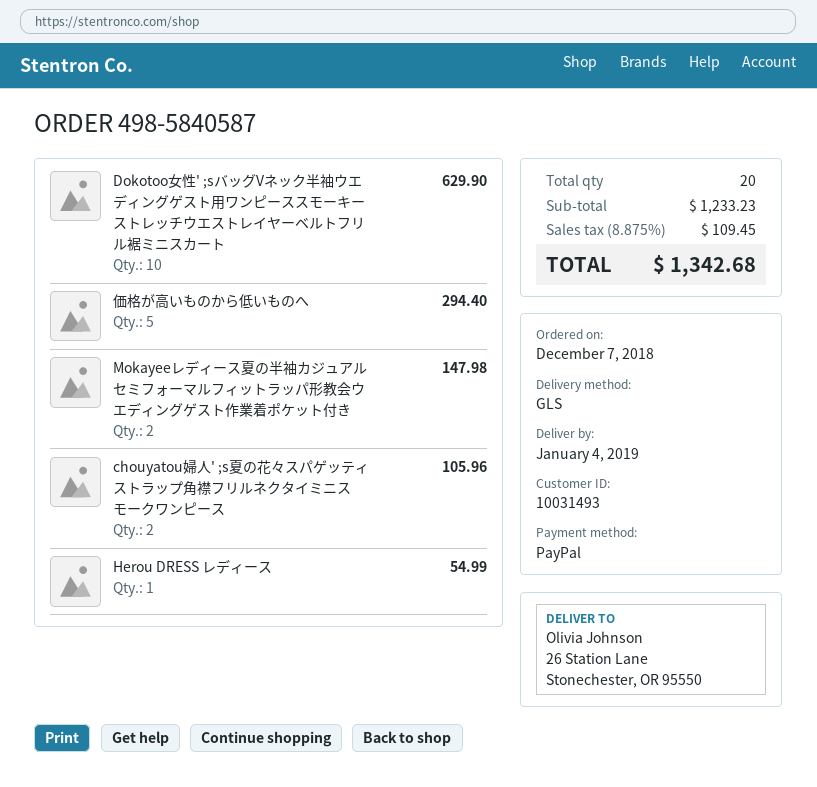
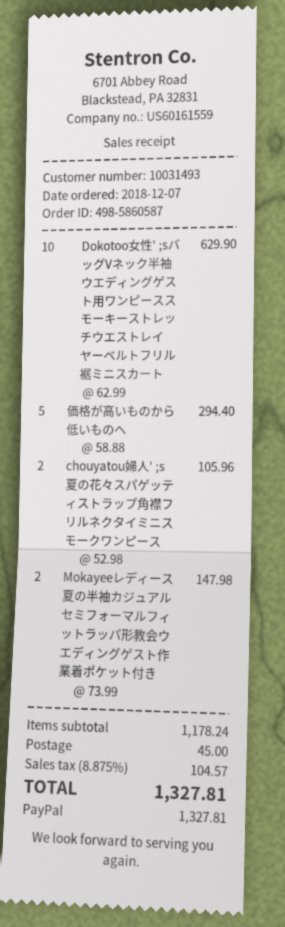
order number: 498-5840587 -> 498-5860587
Herou DRESS レディース: 1 for 54.99 -> none
subtotal: 1233.23 -> 1178.24
shipping: none -> 45.00
tax: 8.875% = 109.45 -> 8.875% = 104.57
total: 1342.68 -> 1327.81

